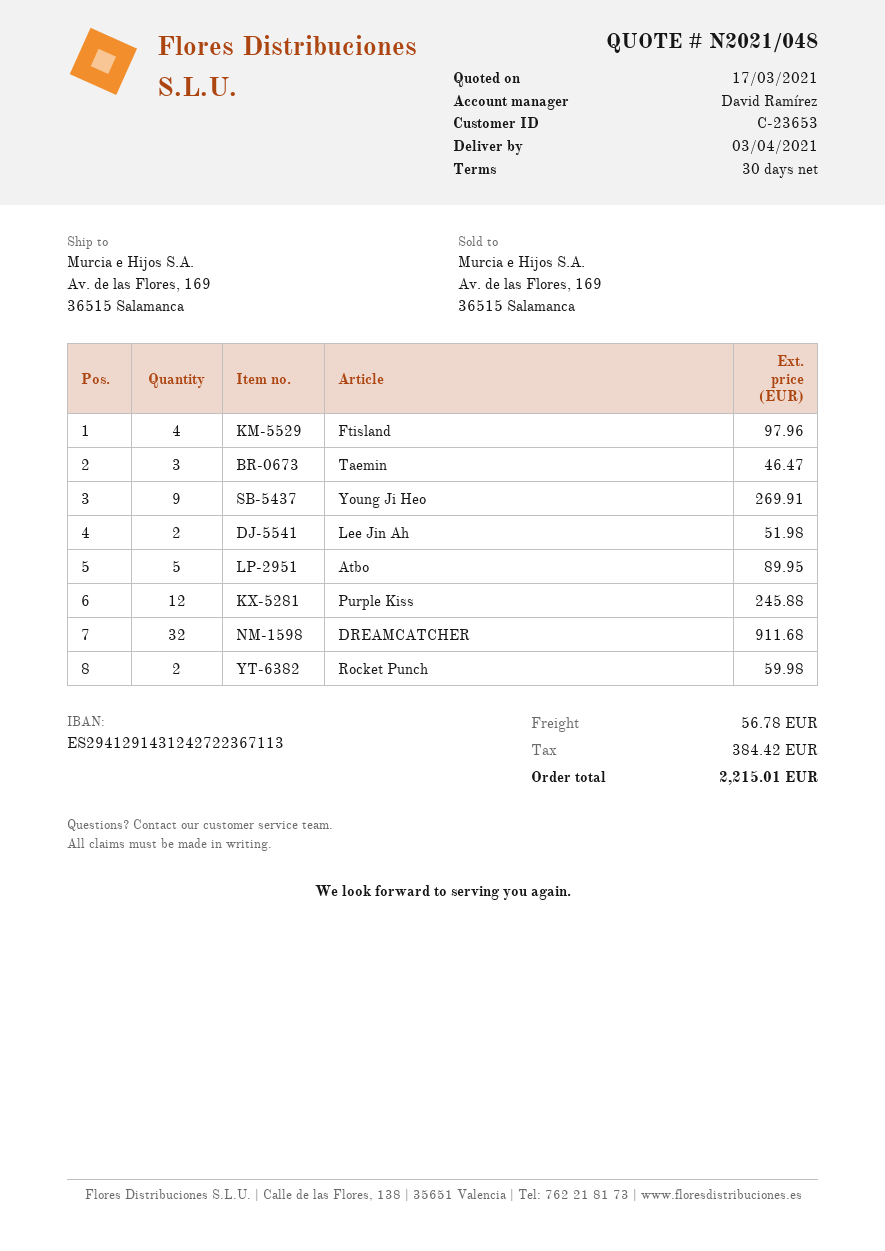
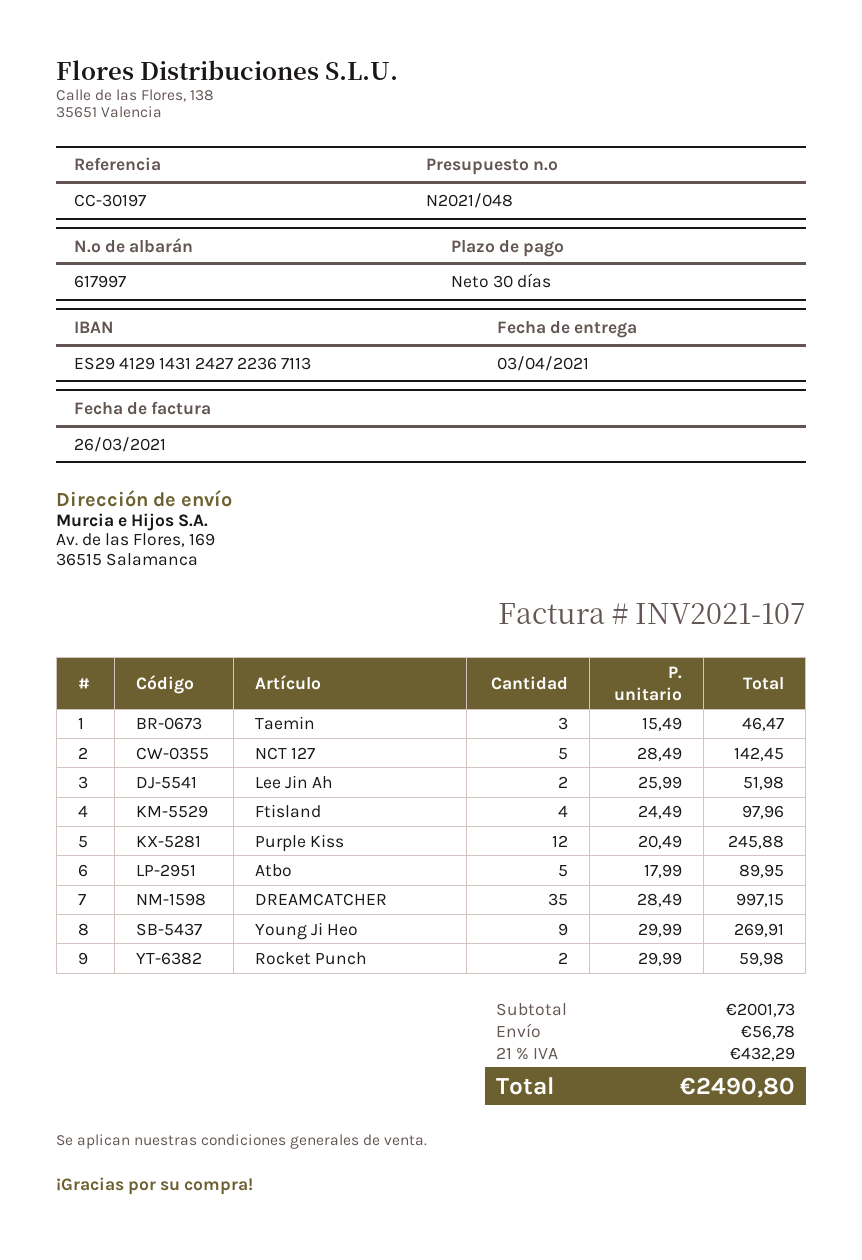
DREAMCATCHER: 32 for 911.68 -> 35 for 997.15
NCT 127: none -> 5 for 142.45
tax: 384.42 -> 432.29
total: 2215.01 -> 2490.80

